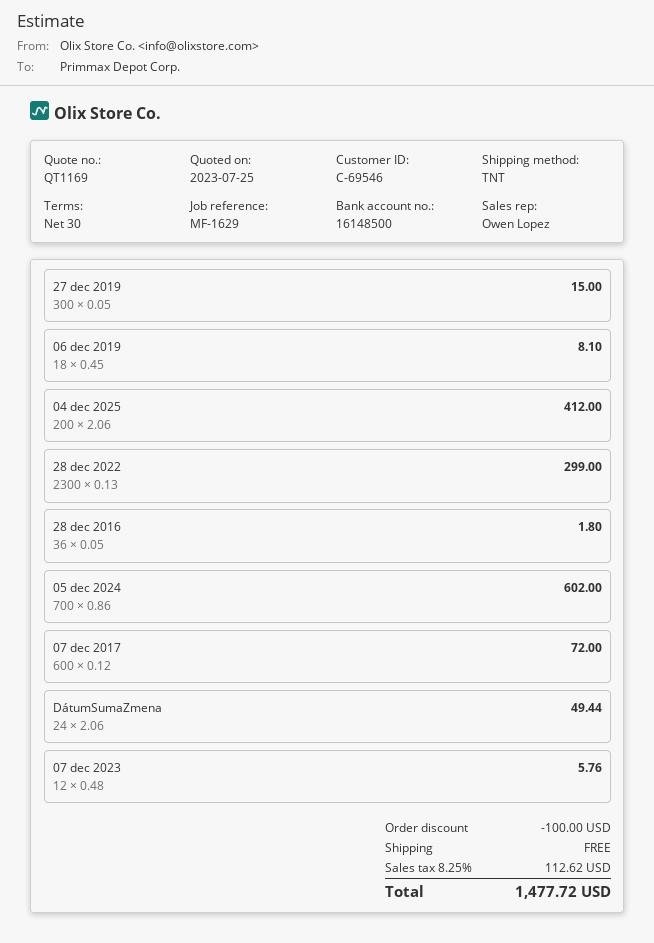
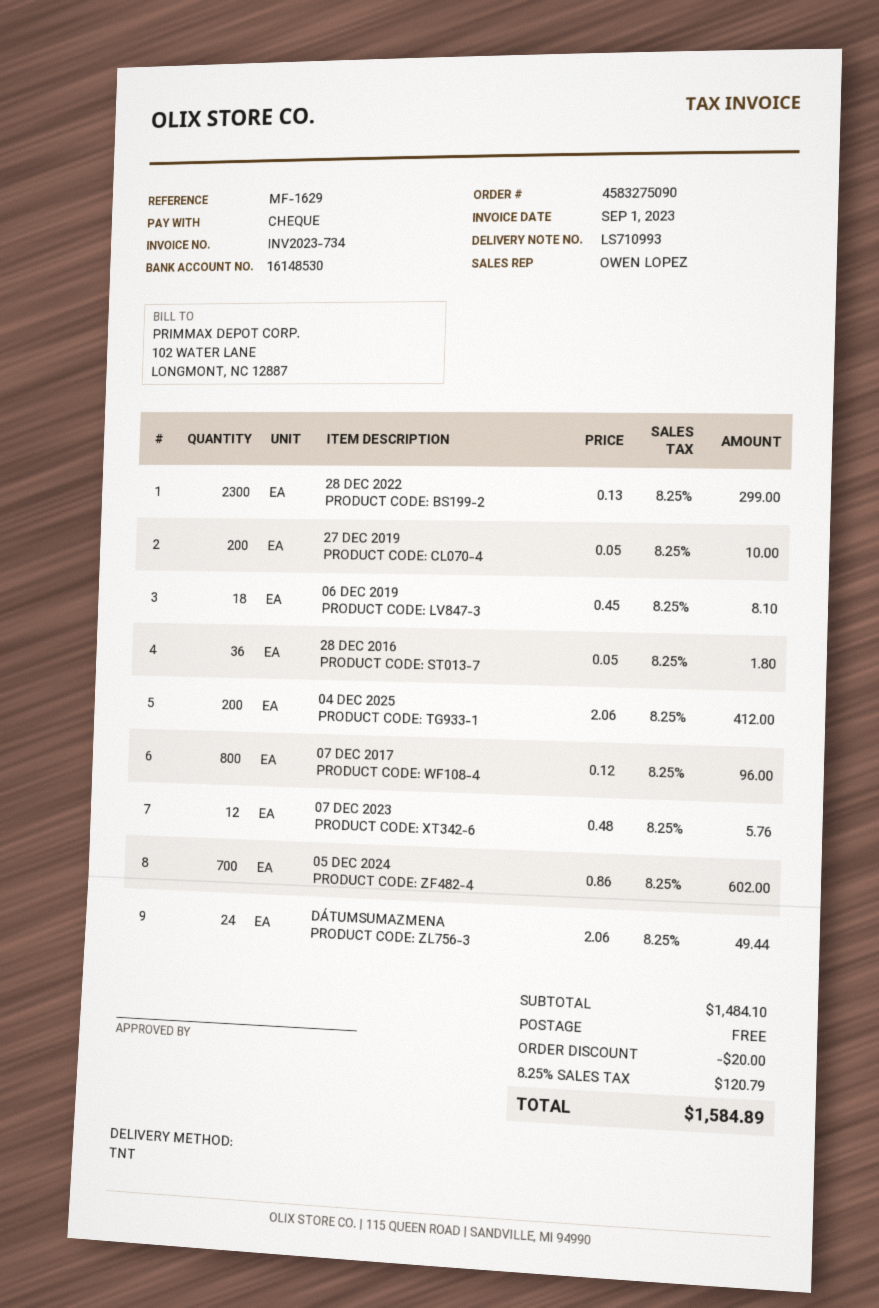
bank account: 16148500 -> 16148530
27 dec 2019: 300 x 0.05 = 15.00 -> 200 x 0.05 = 10.00
07 dec 2017: 600 x 0.12 = 72.00 -> 800 x 0.12 = 96.00
discount: 100.00 -> 20.00
tax: 8.25% = 112.62 -> 8.25% = 120.79
total: 1477.72 -> 1584.89

